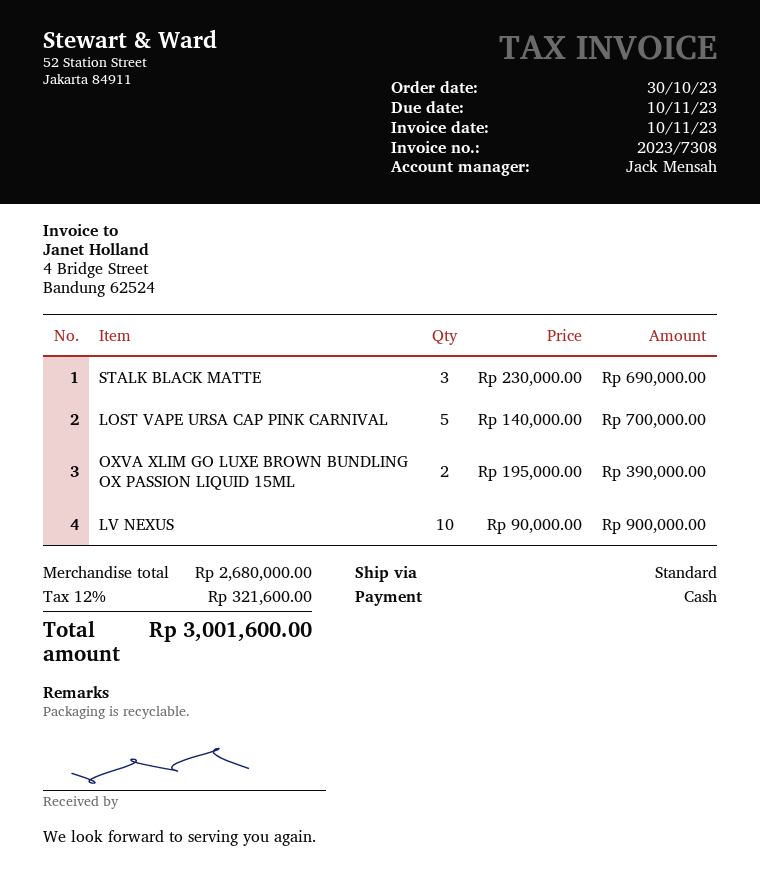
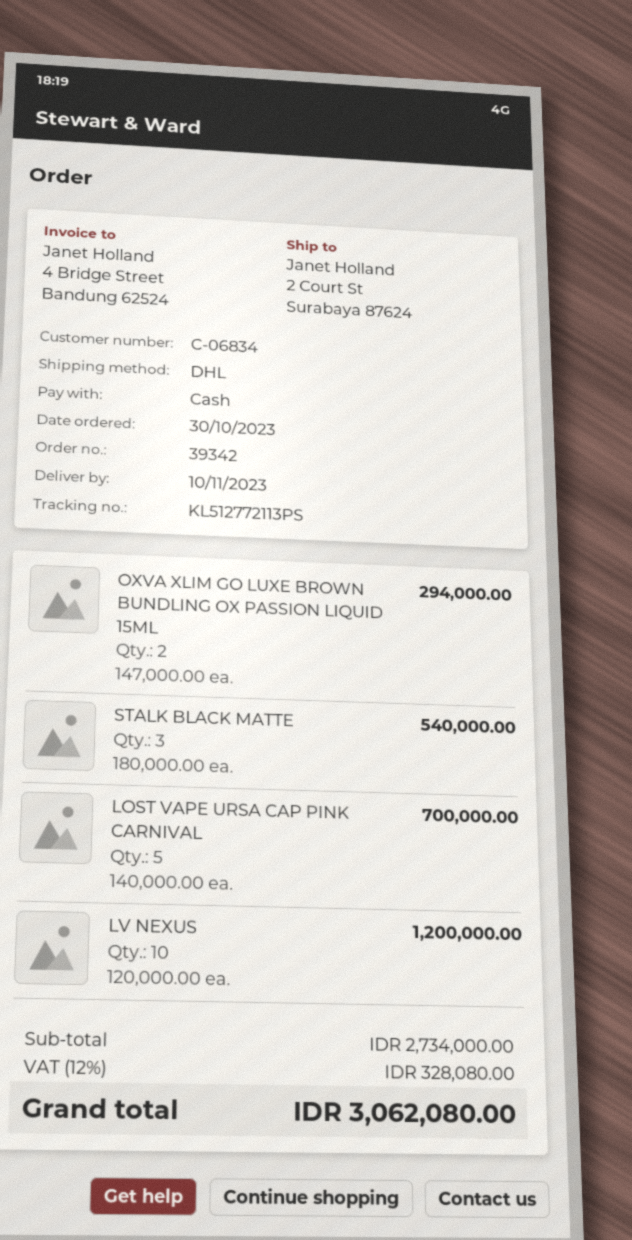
shipping method: standard -> DHL
STALK BLACK MATTE: 3 x 230000.00 = 690000.00 -> 3 x 180000.00 = 540000.00
OXVA XLIM GO LUXE BROWN BUNDLING OX PASSION LIQUID 15ML: 2 x 195000.00 = 390000.00 -> 2 x 147000.00 = 294000.00
LV NEXUS: 10 x 90000.00 = 900000.00 -> 10 x 120000.00 = 1200000.00
subtotal: 2680000.00 -> 2734000.00
tax: 12% = 321600.00 -> 12% = 328080.00
total: 3001600.00 -> 3062080.00

